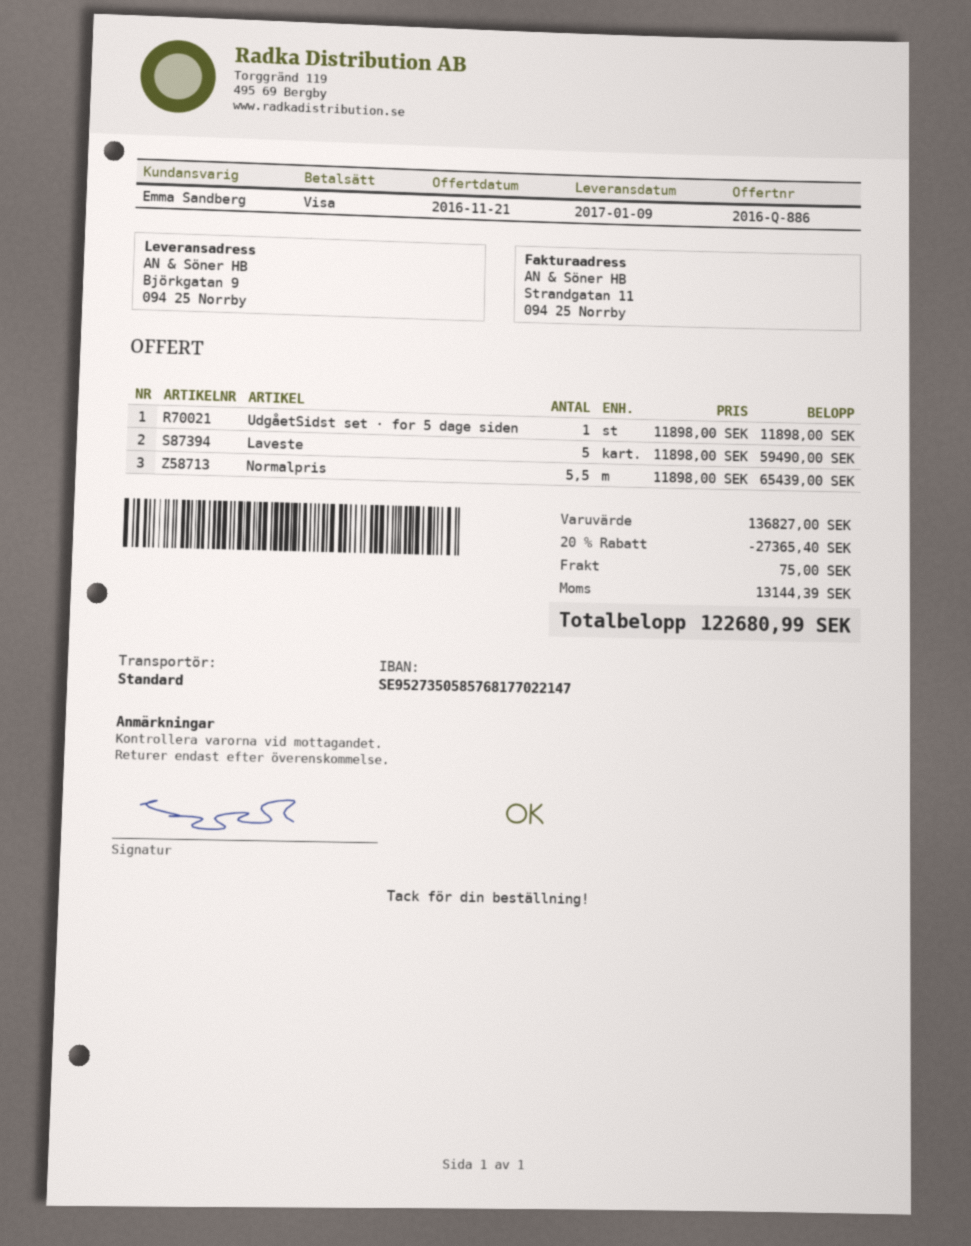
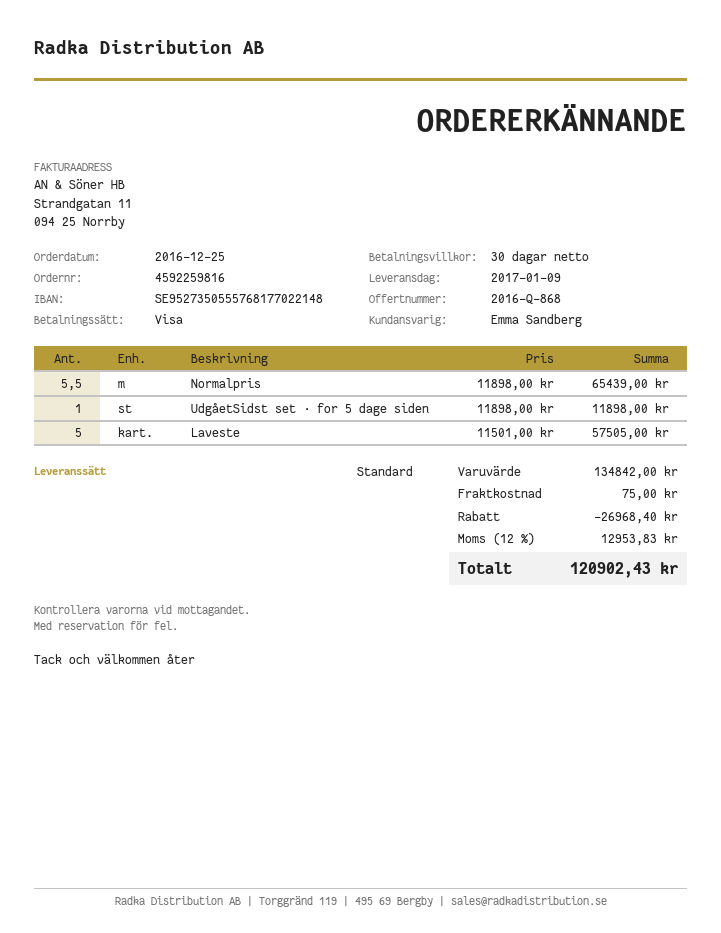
quote number: 2016-Q-886 -> 2016-Q-868
bank account: SE9527350585768177022147 -> SE9527350555768177022148
Laveste: 5 x 11898.00 = 59490.00 -> 5 x 11501.00 = 57505.00
subtotal: 136827.00 -> 134842.00
discount: 27365.40 -> 26968.40
tax: 13144.39 -> 12953.83
total: 122680.99 -> 120902.43

